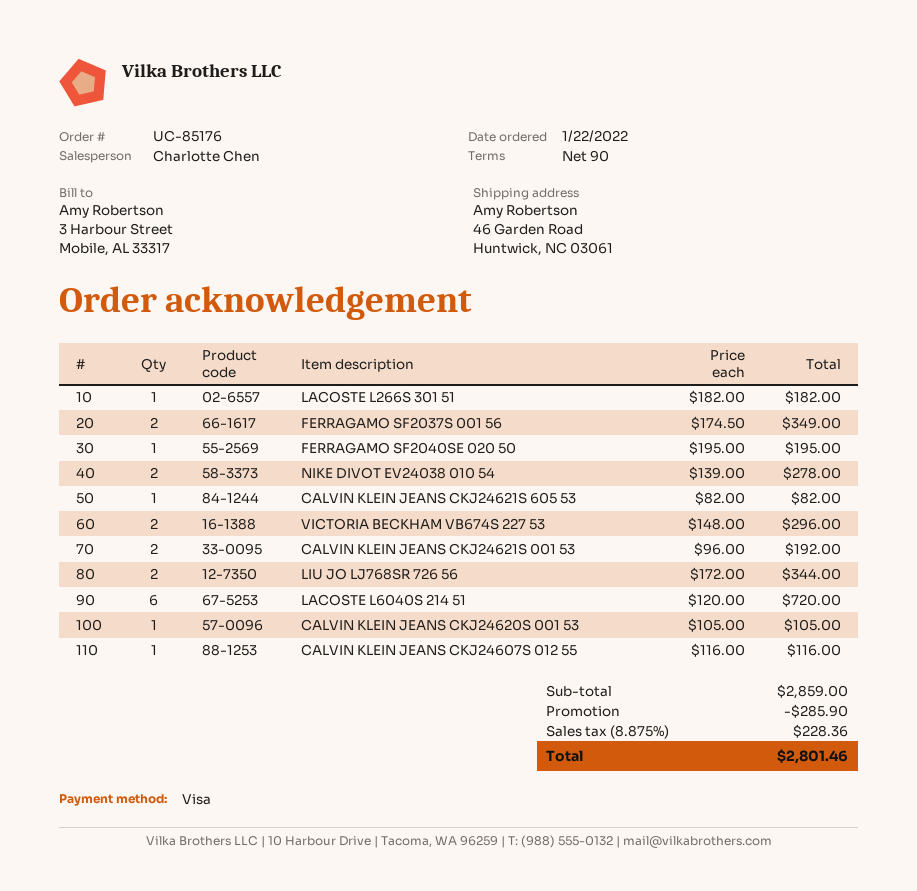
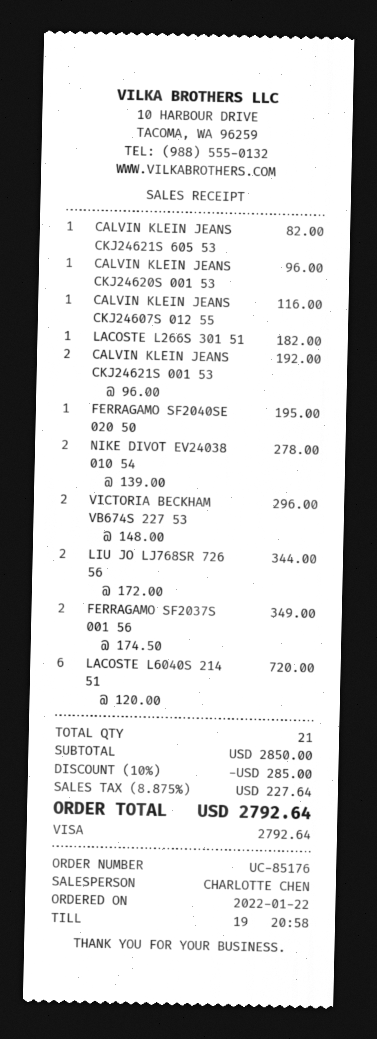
CALVIN KLEIN JEANS CKJ24620S 001 53: 1 x 105.00 = 105.00 -> 1 x 96.00 = 96.00
subtotal: 2859.00 -> 2850.00
discount: 285.90 -> 285.00
tax: 8.875% = 228.36 -> 8.875% = 227.64
total: 2801.46 -> 2792.64

